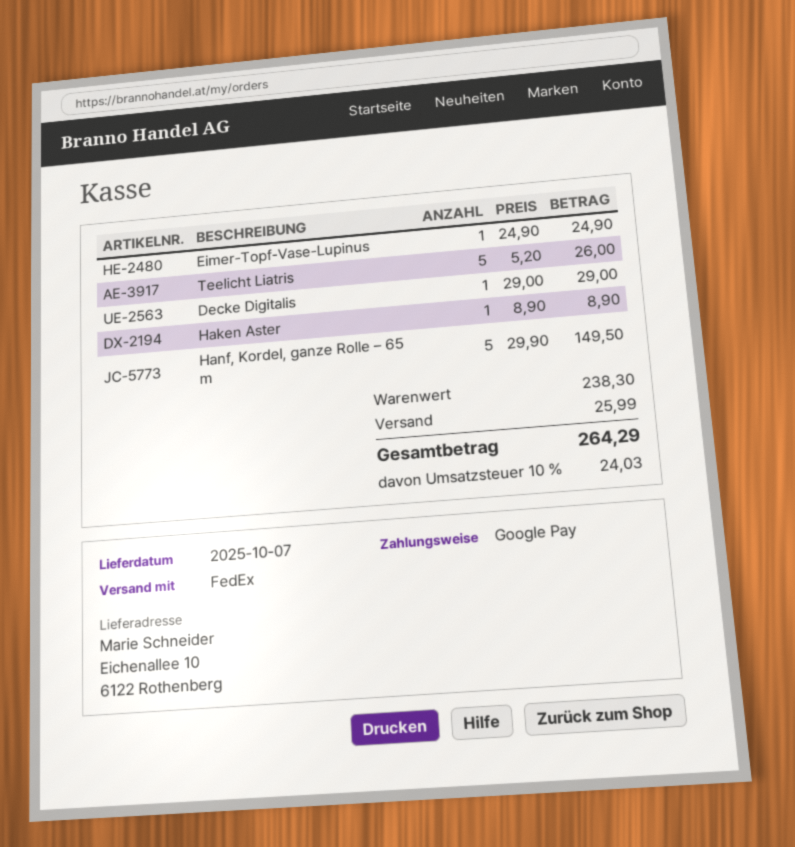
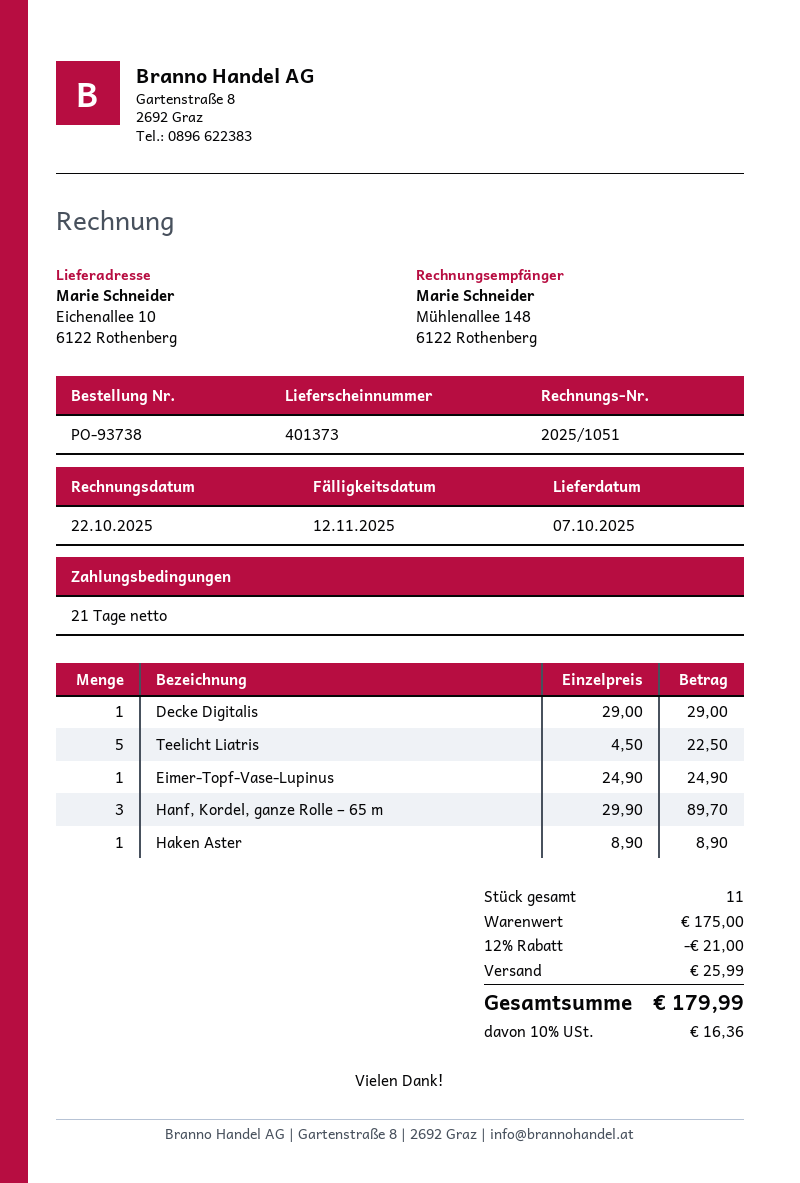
Teelicht Liatris: 5 x 5.20 = 26.00 -> 5 x 4.50 = 22.50
Hanf, Kordel, ganze Rolle – 65 m: 5 x 29.90 = 149.50 -> 3 x 29.90 = 89.70
subtotal: 238.30 -> 175.00
discount: none -> 12% = 21.00
tax: 10% = 24.03 -> 10% = 16.36
total: 264.29 -> 179.99

